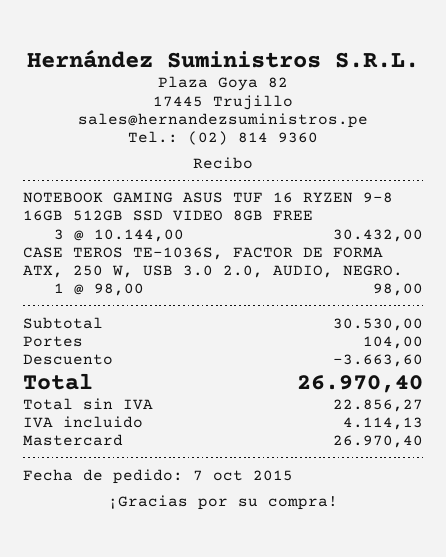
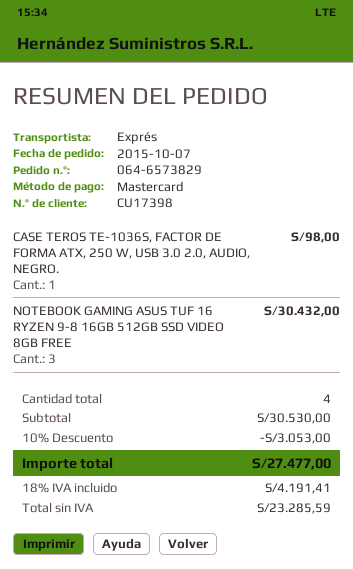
discount: 3663.60 -> 3053.00
shipping: 104.00 -> none
net: 22856.27 -> 23285.59
tax: 4114.13 -> 4191.41
total: 26970.40 -> 27477.00

